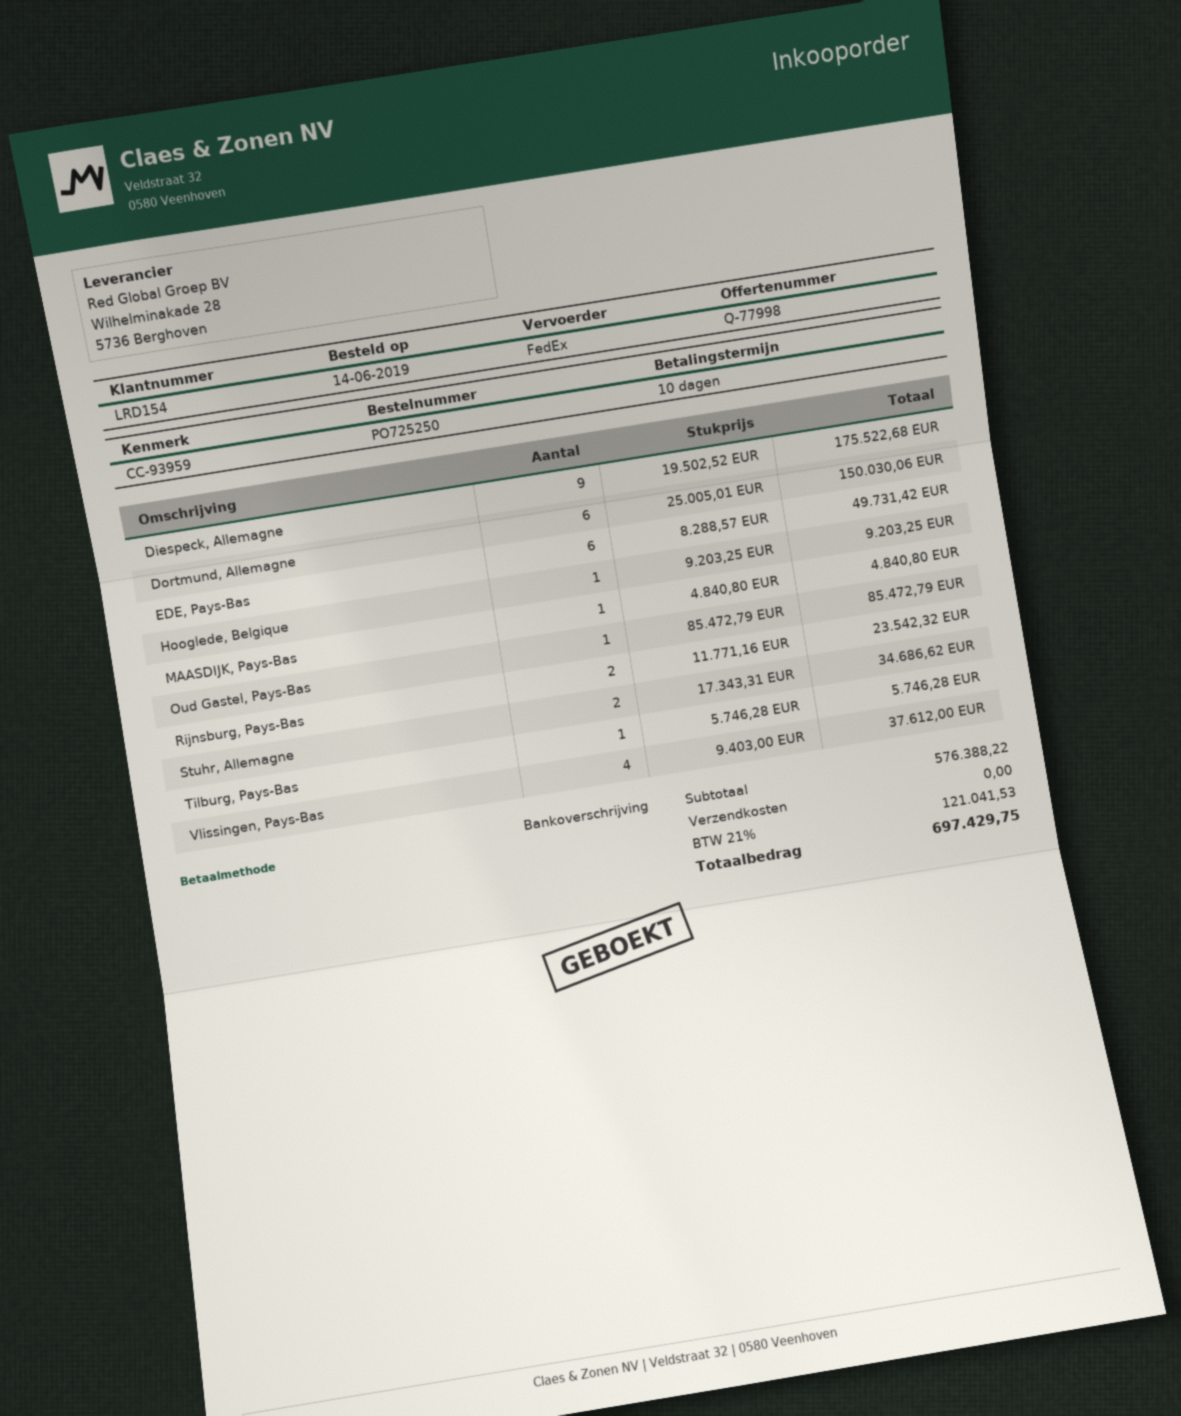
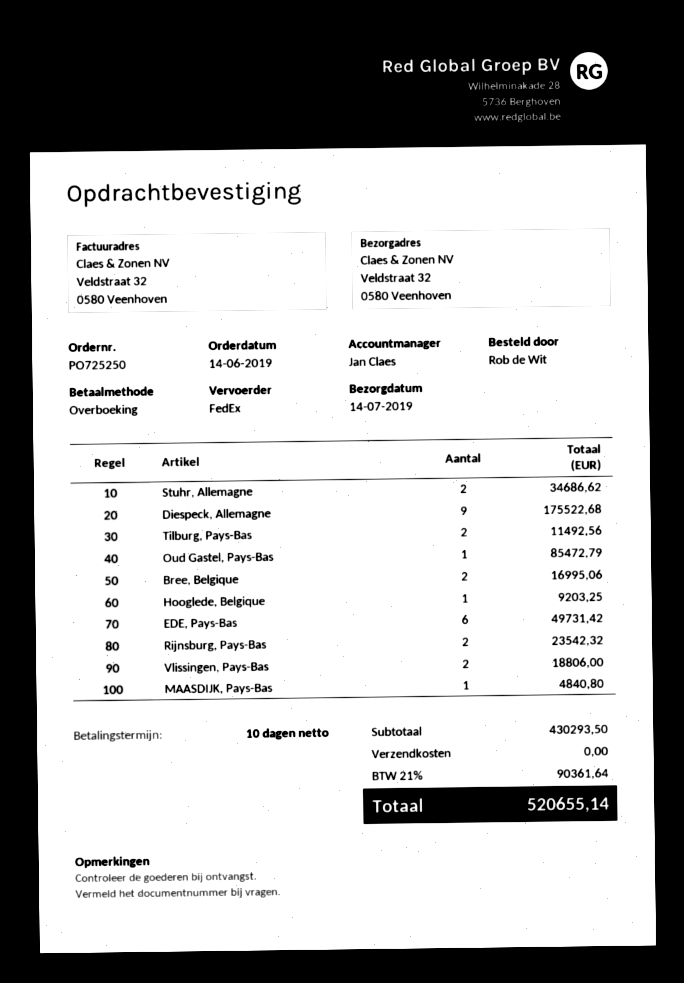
Dortmund, Allemagne: 6 for 150030.06 -> none
Tilburg, Pays-Bas: 1 for 5746.28 -> 2 for 11492.56
Vlissingen, Pays-Bas: 4 for 37612.00 -> 2 for 18806.00
Bree, Belgique: none -> 2 for 16995.06
subtotal: 576388.22 -> 430293.50
tax: 21% = 121041.53 -> 21% = 90361.64
total: 697429.75 -> 520655.14

